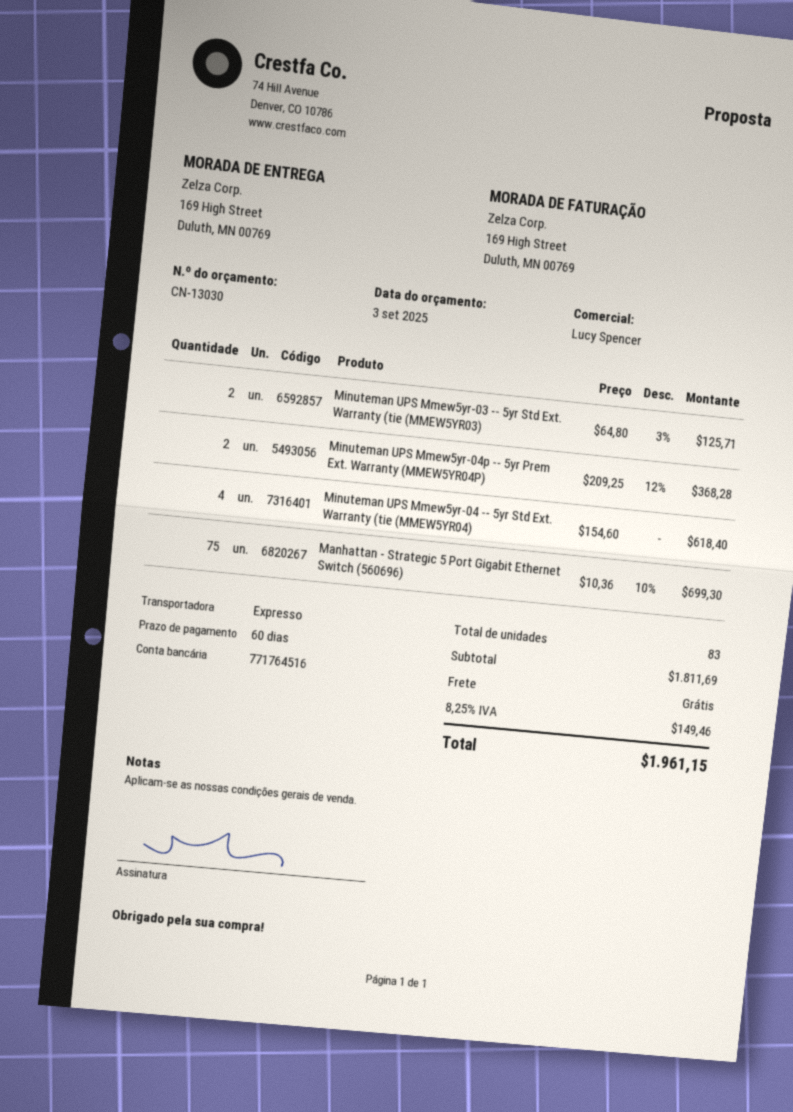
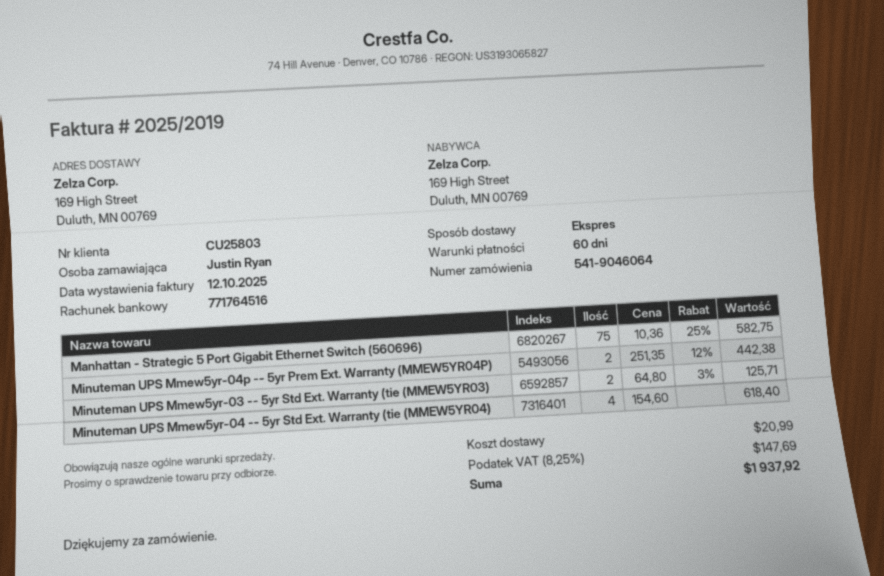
Minuteman UPS Mmew5yr-04p -- 5yr Prem Ext. Warranty (MMEW5YR04P): 2 x 209.25 - 12% = 368.28 -> 2 x 251.35 - 12% = 442.38
Manhattan - Strategic 5 Port Gigabit Ethernet Switch (560696): 75 x 10.36 - 10% = 699.30 -> 75 x 10.36 - 25% = 582.75
shipping: 0.00 -> 20.99
tax: 8.25% = 149.46 -> 8.25% = 147.69
total: 1961.15 -> 1937.92

